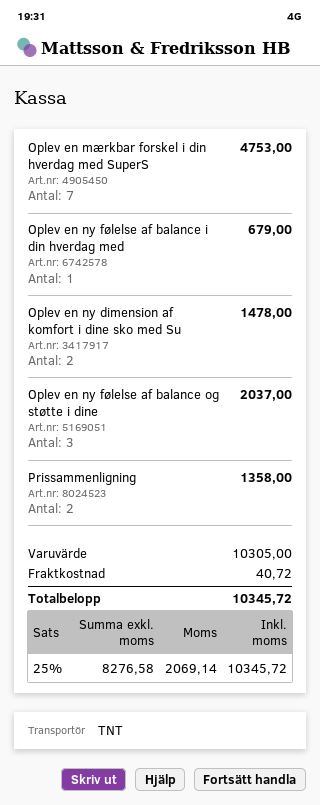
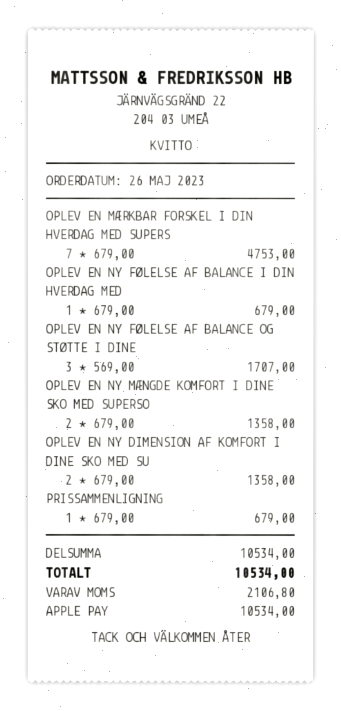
Oplev en ny dimension af komfort i dine sko med Su: 2 for 1478.00 -> 2 for 1358.00
Oplev en ny følelse af balance og støtte i dine: 3 for 2037.00 -> 3 for 1707.00
Prissammenligning: 2 for 1358.00 -> 1 for 679.00
OPLEV EN NY MÆNGDE KOMFORT I DINE SKO MED SUPERSO: none -> 2 for 1358.00
subtotal: 10305.00 -> 10534.00
shipping: 40.72 -> none
tax: 2069.14 -> 2106.80
total: 10345.72 -> 10534.00

